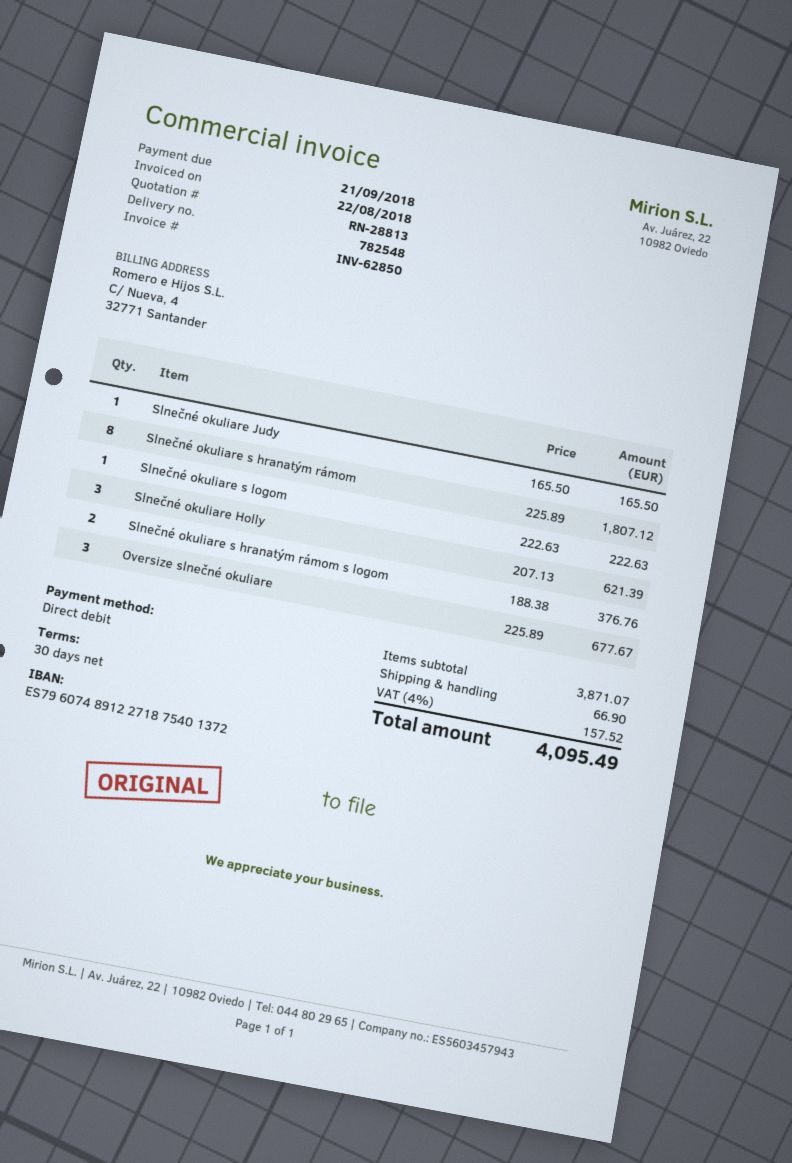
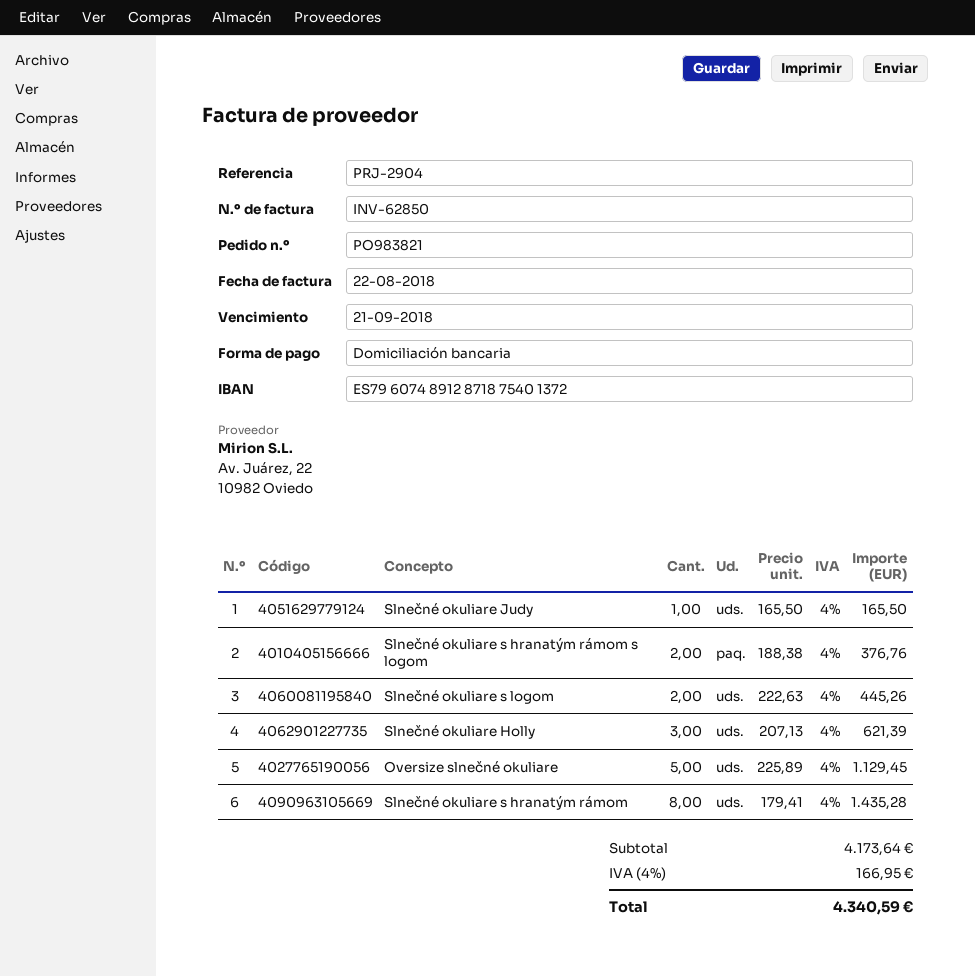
bank account: ES7960748912271875401372 -> ES7960748912871875401372
Slnečné okuliare s hranatým rámom: 8 x 225.89 = 1807.12 -> 8 x 179.41 = 1435.28
Slnečné okuliare s logom: 1 x 222.63 = 222.63 -> 2 x 222.63 = 445.26
Oversize slnečné okuliare: 3 x 225.89 = 677.67 -> 5 x 225.89 = 1129.45
subtotal: 3871.07 -> 4173.64
shipping: 66.90 -> none
tax: 4% = 157.52 -> 4% = 166.95
total: 4095.49 -> 4340.59

